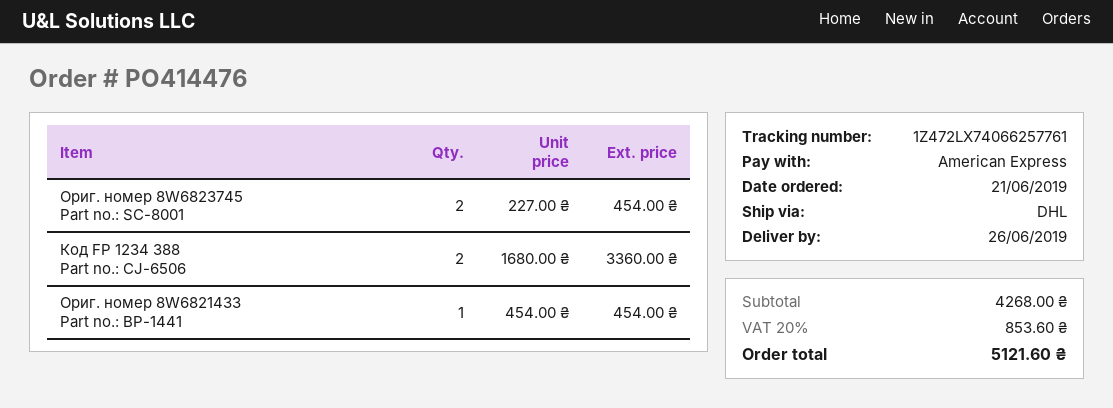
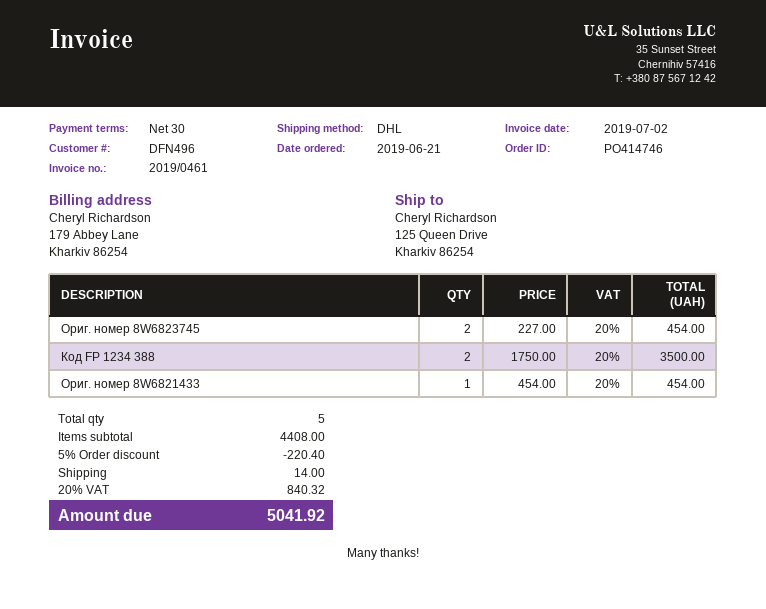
order number: PO414476 -> PO414746
Код FP 1234 388: 2 x 1680.00 = 3360.00 -> 2 x 1750.00 = 3500.00
subtotal: 4268.00 -> 4408.00
discount: none -> 5% = 220.40
shipping: none -> 14.00
tax: 20% = 853.60 -> 20% = 840.32
total: 5121.60 -> 5041.92

